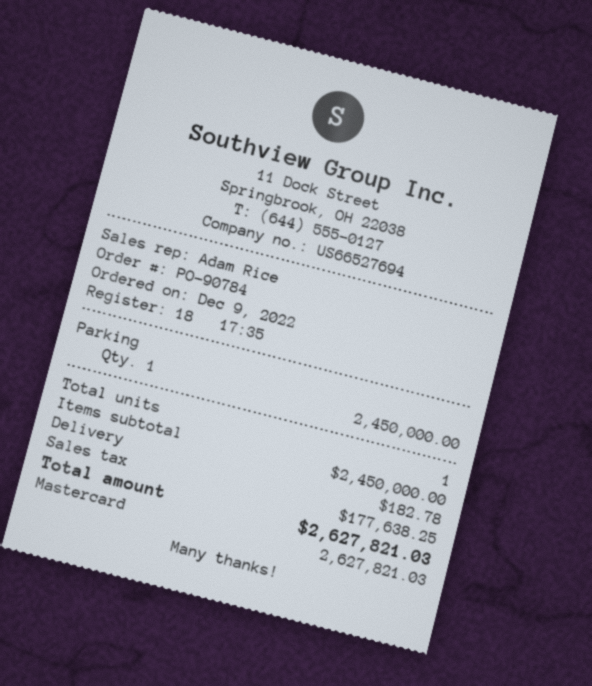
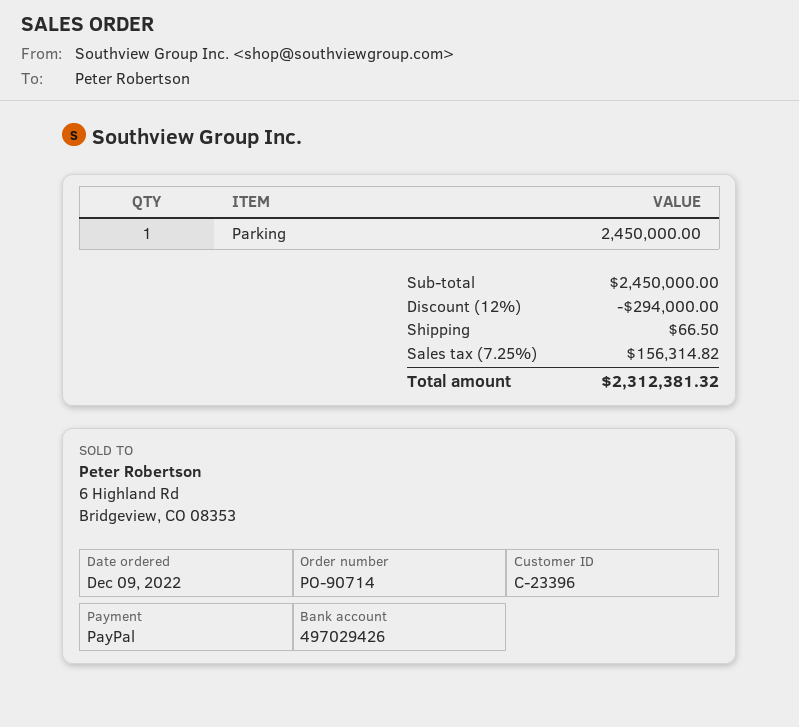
order number: PO-90784 -> PO-90714
payment method: Mastercard -> PayPal
discount: none -> 12% = 294000.00
shipping: 182.78 -> 66.50
tax: 177638.25 -> 156314.82
total: 2627821.03 -> 2312381.32

